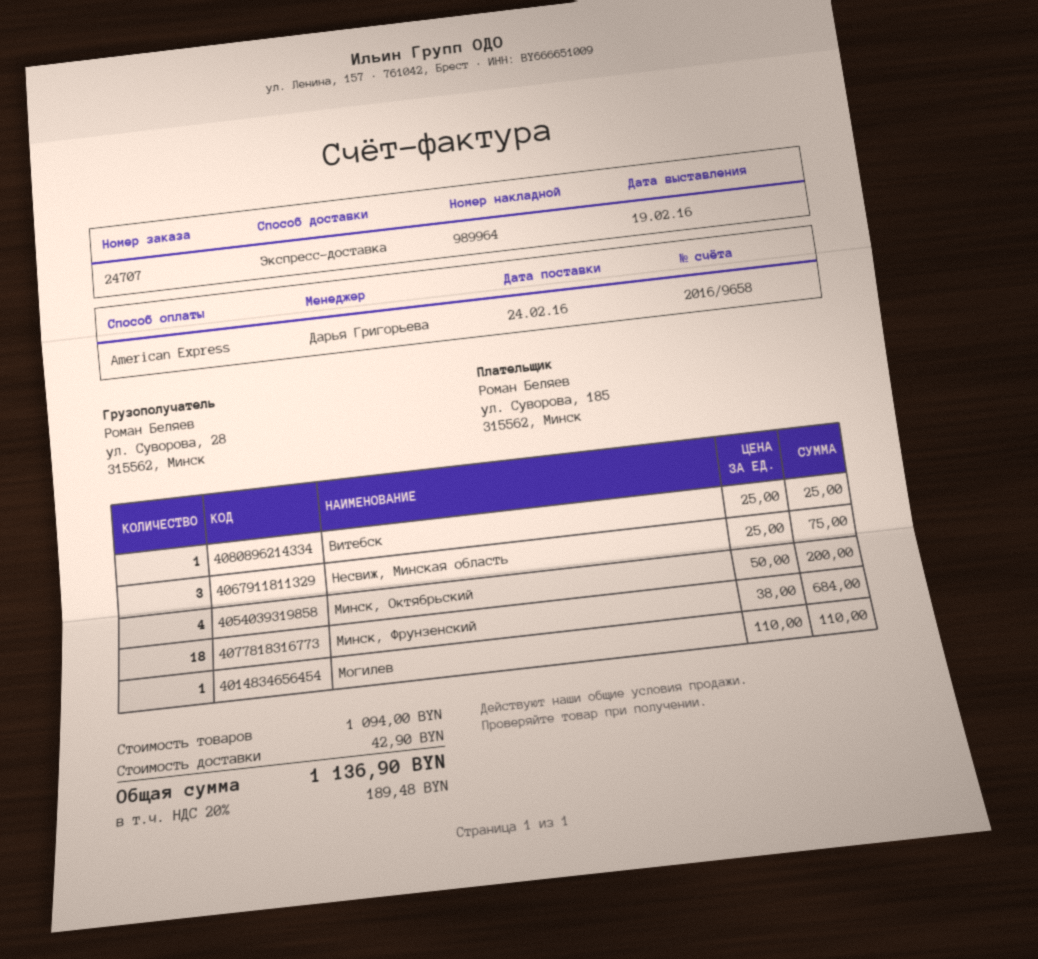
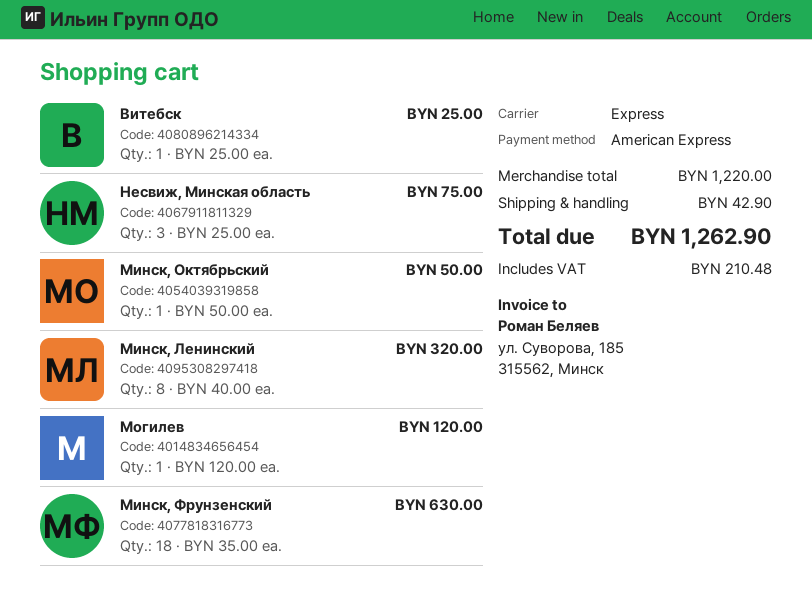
Минск, Октябрьский: 4 x 50.00 = 200.00 -> 1 x 50.00 = 50.00
Минск, Фрунзенский: 18 x 38.00 = 684.00 -> 18 x 35.00 = 630.00
Могилев: 1 x 110.00 = 110.00 -> 1 x 120.00 = 120.00
Минск, Ленинский: none -> 8 x 40.00 = 320.00
subtotal: 1094.00 -> 1220.00
tax: 189.48 -> 210.48
total: 1136.90 -> 1262.90

